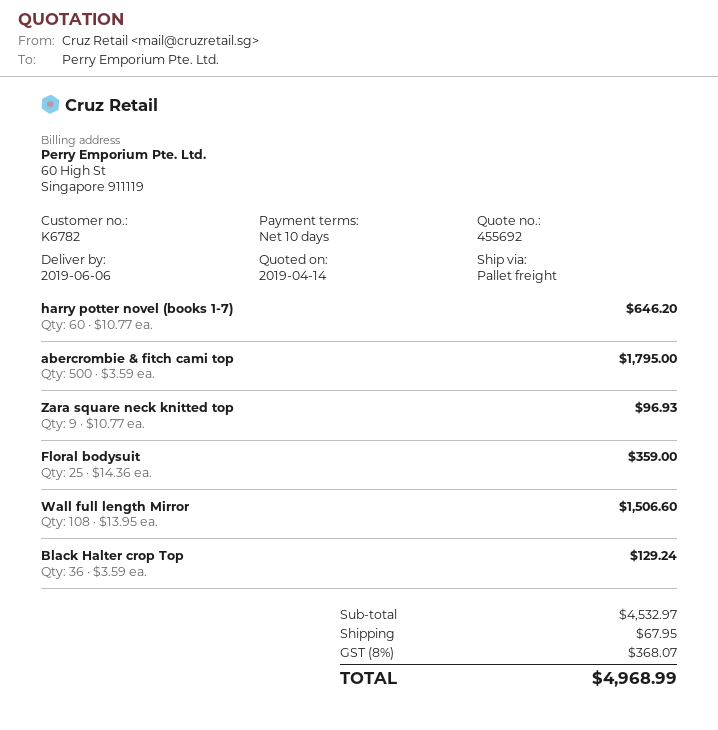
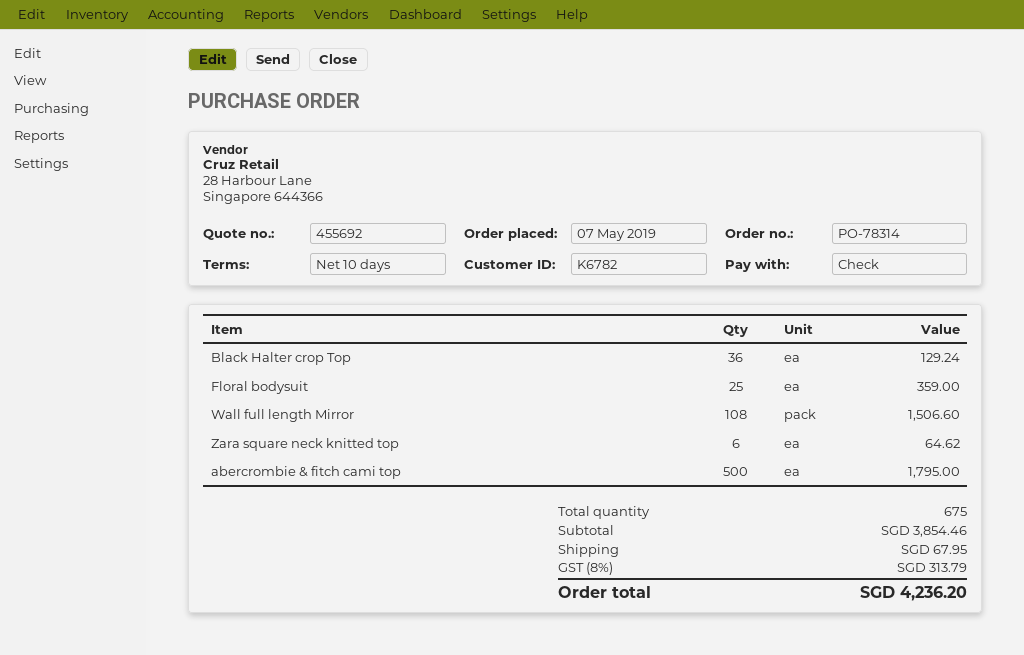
harry potter novel (books 1-7): 60 for 646.20 -> none
Zara square neck knitted top: 9 for 96.93 -> 6 for 64.62
subtotal: 4532.97 -> 3854.46
tax: 8% = 368.07 -> 8% = 313.79
total: 4968.99 -> 4236.20

